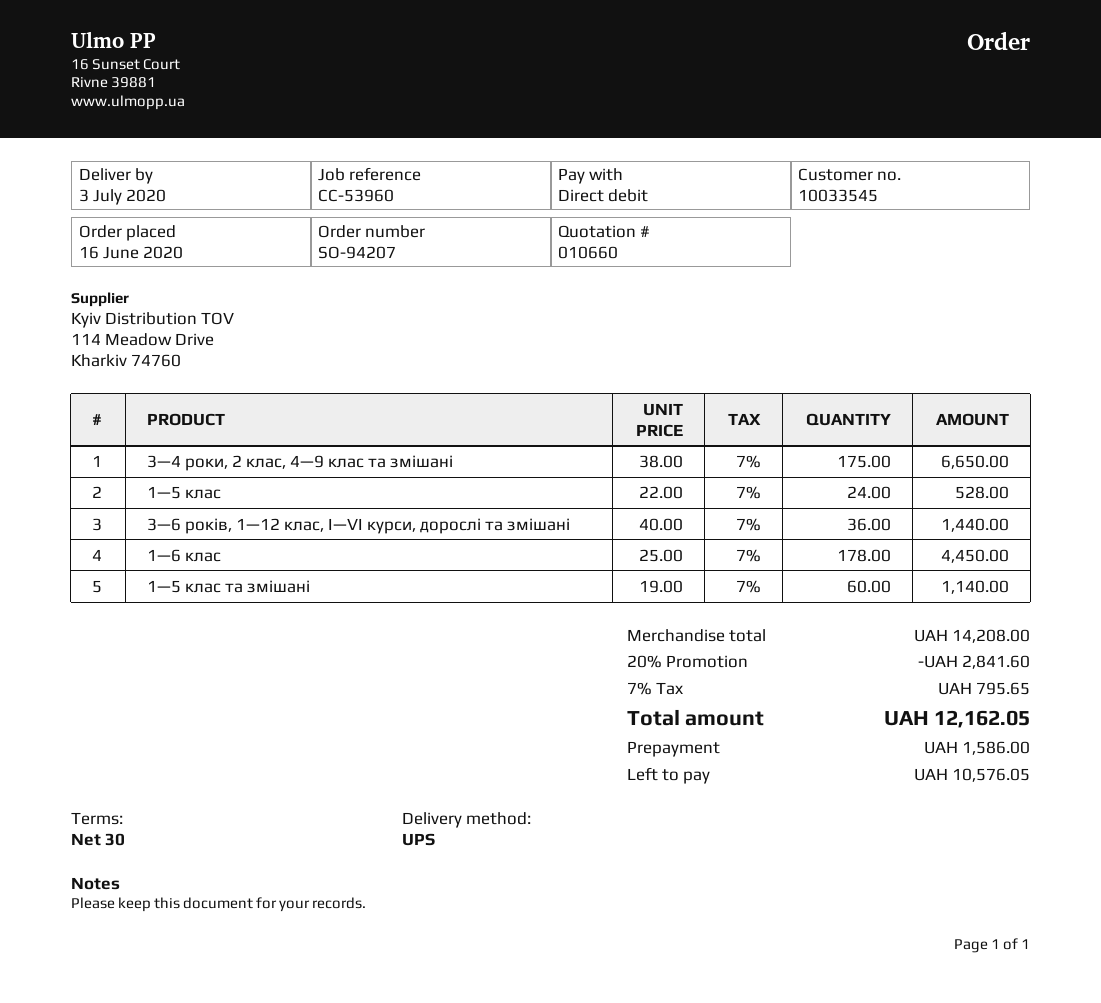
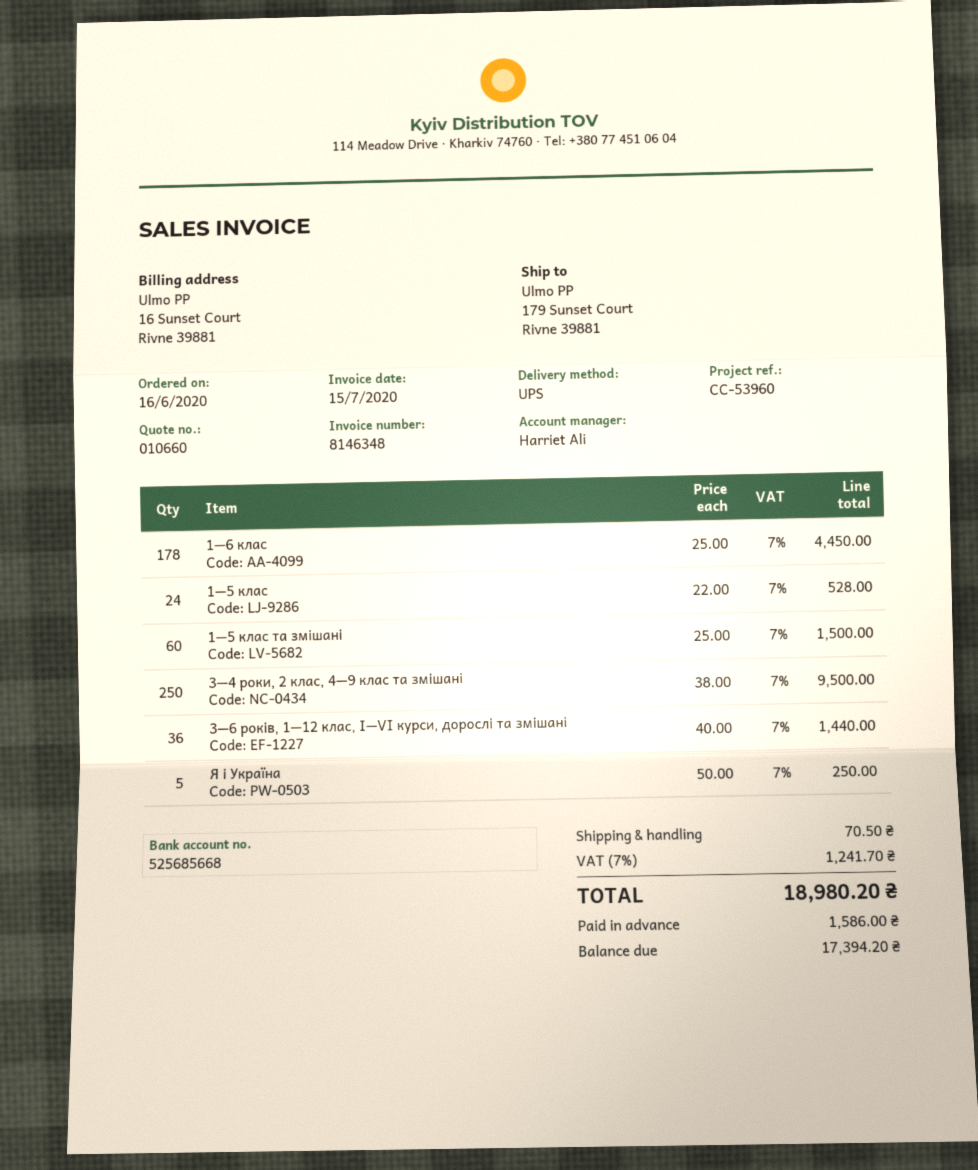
3—4 роки, 2 клас, 4—9 клас та змішані: 175 x 38.00 = 6650.00 -> 250 x 38.00 = 9500.00
1—5 клас та змішані: 60 x 19.00 = 1140.00 -> 60 x 25.00 = 1500.00
Я і Україна: none -> 5 x 50.00 = 250.00
discount: 20% = 2841.60 -> none
shipping: none -> 70.50
tax: 7% = 795.65 -> 7% = 1241.70
total: 12162.05 -> 18980.20
balance: 10576.05 -> 17394.20

